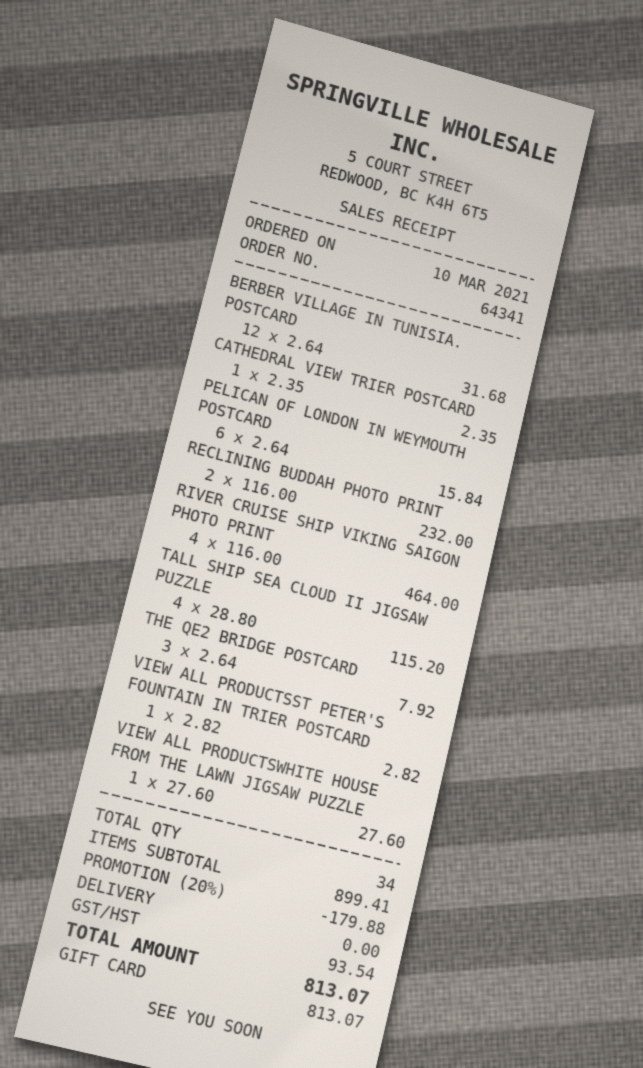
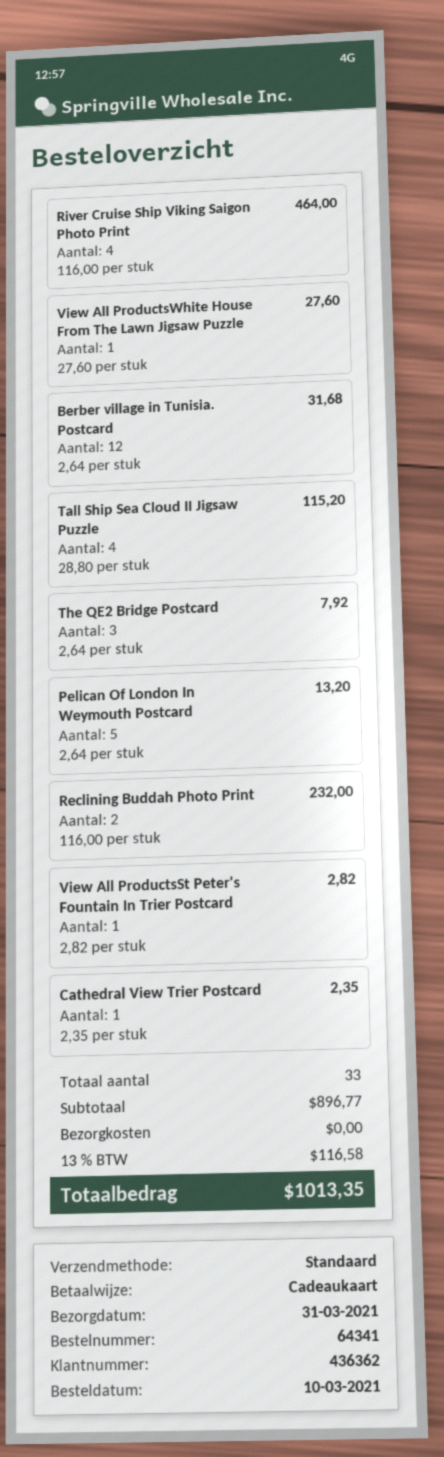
PELICAN OF LONDON IN WEYMOUTH POSTCARD: 6 x 2.64 = 15.84 -> 5 x 2.64 = 13.20
total quantity: 34 -> 33
subtotal: 899.41 -> 896.77
discount: 20% = 179.88 -> none
tax: 93.54 -> 116.58
total: 813.07 -> 1013.35

